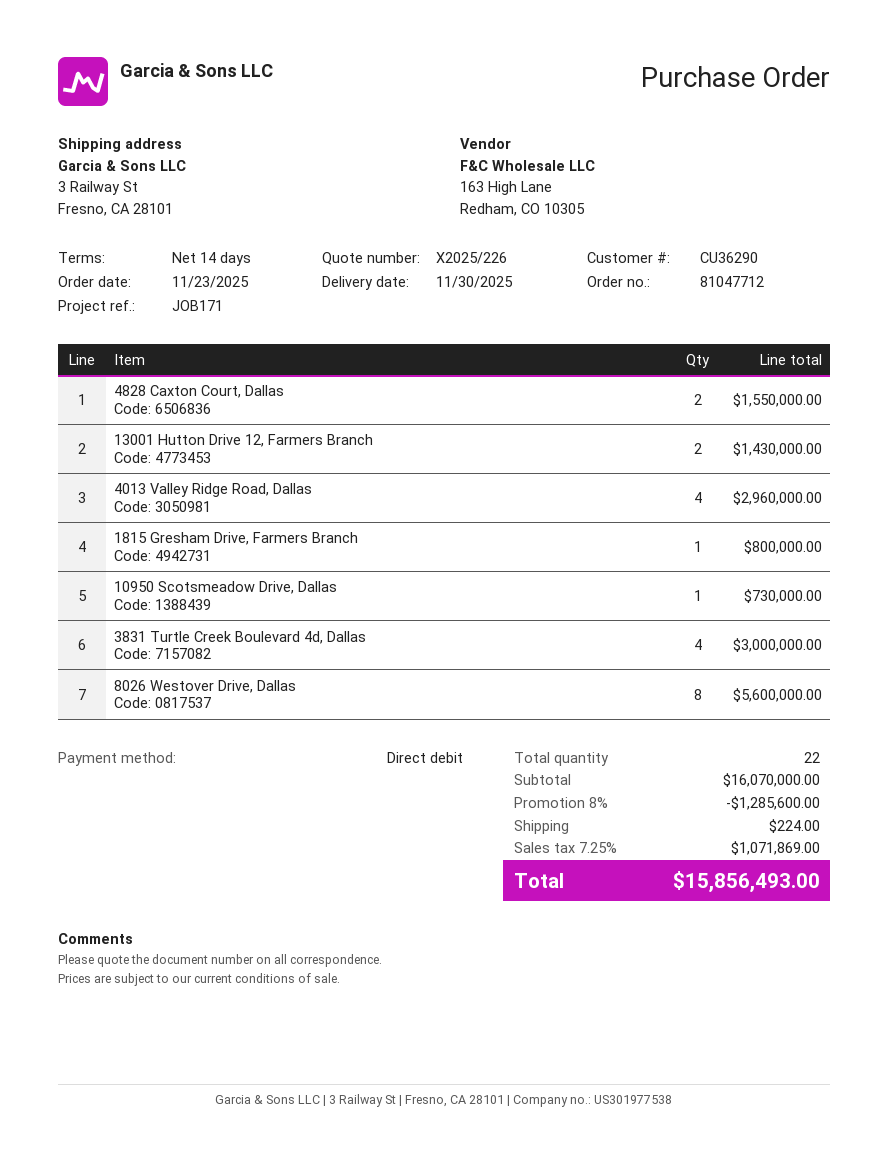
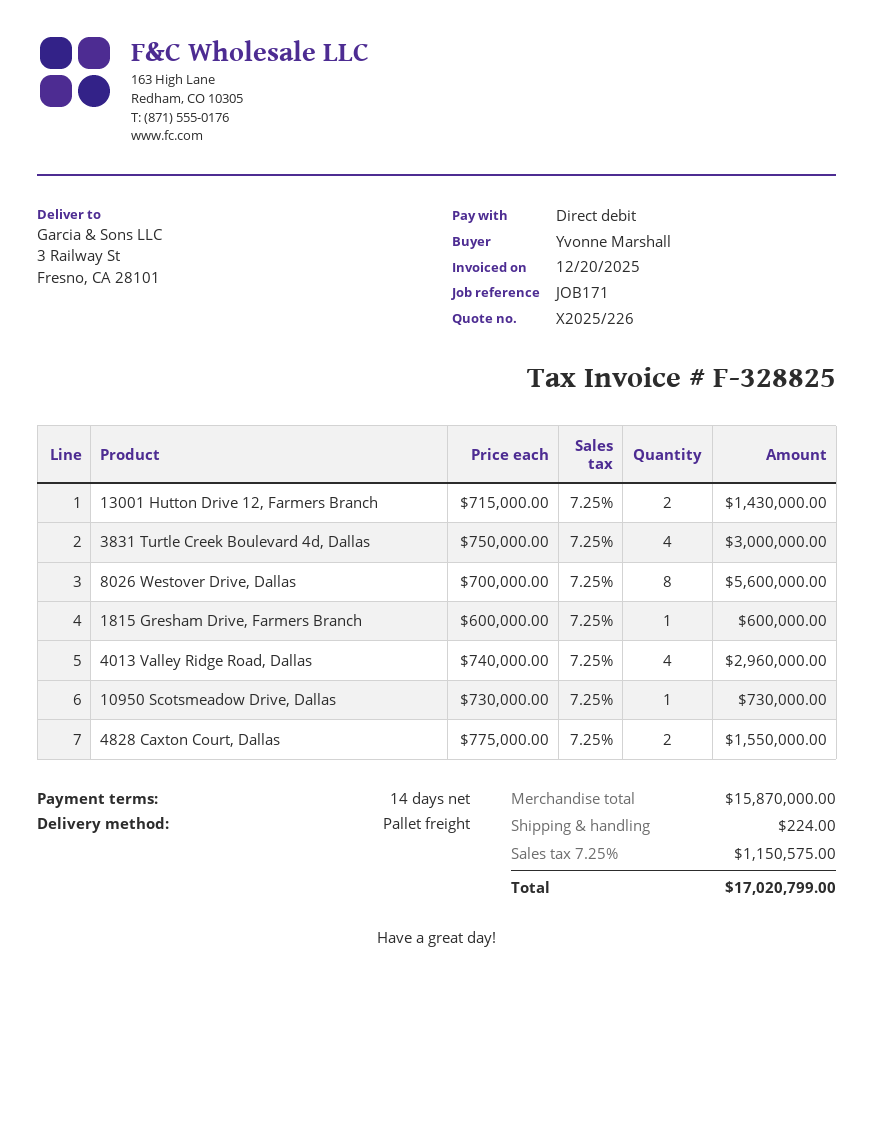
1815 Gresham Drive, Farmers Branch: 1 for 800000.00 -> 1 for 600000.00
subtotal: 16070000.00 -> 15870000.00
discount: 8% = 1285600.00 -> none
tax: 7.25% = 1071869.00 -> 7.25% = 1150575.00
total: 15856493.00 -> 17020799.00

